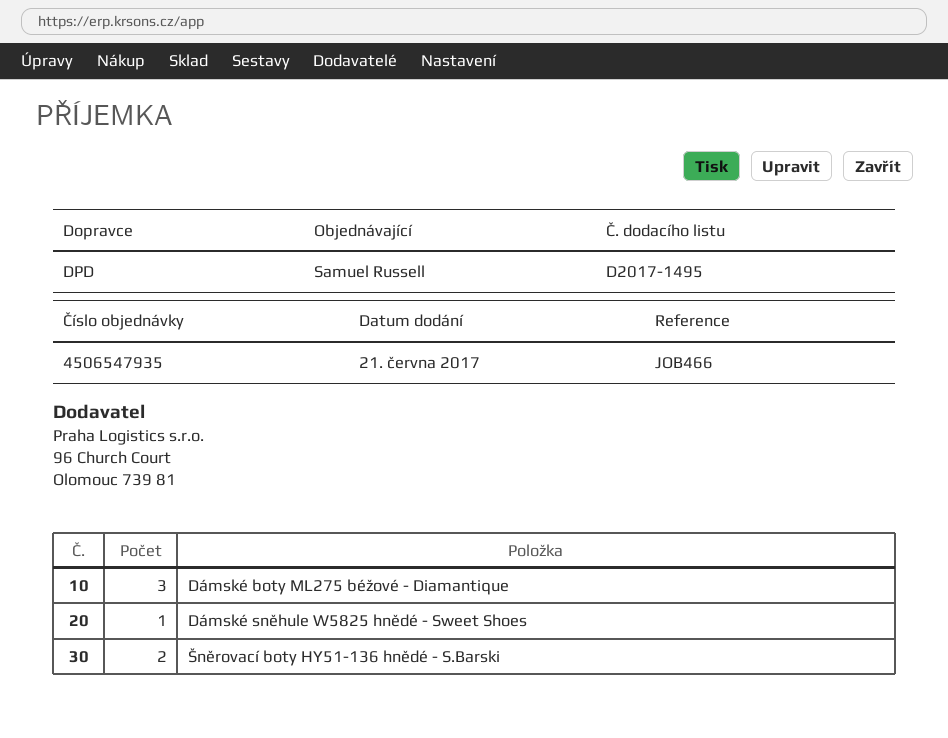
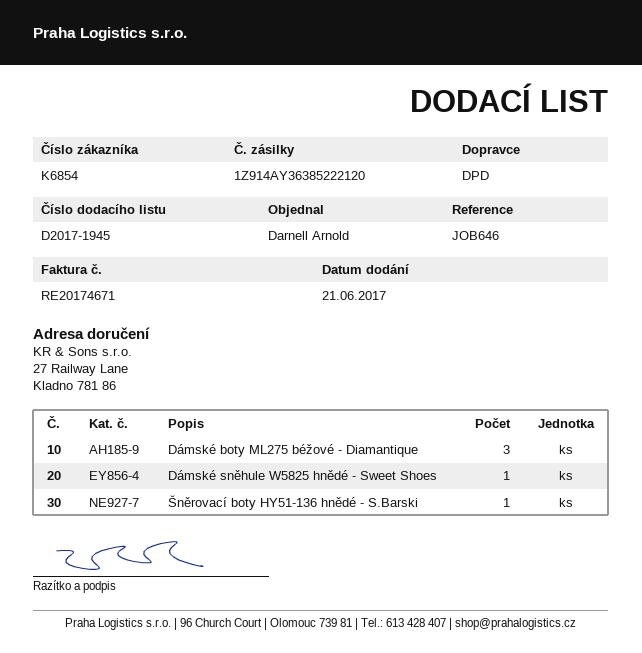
delivery note number: D2017-1495 -> D2017-1945
reference: JOB466 -> JOB646
ordered by: Samuel Russell -> Darnell Arnold
Šněrovací boty HY51-136 hnědé - S.Barski: 2 -> 1

